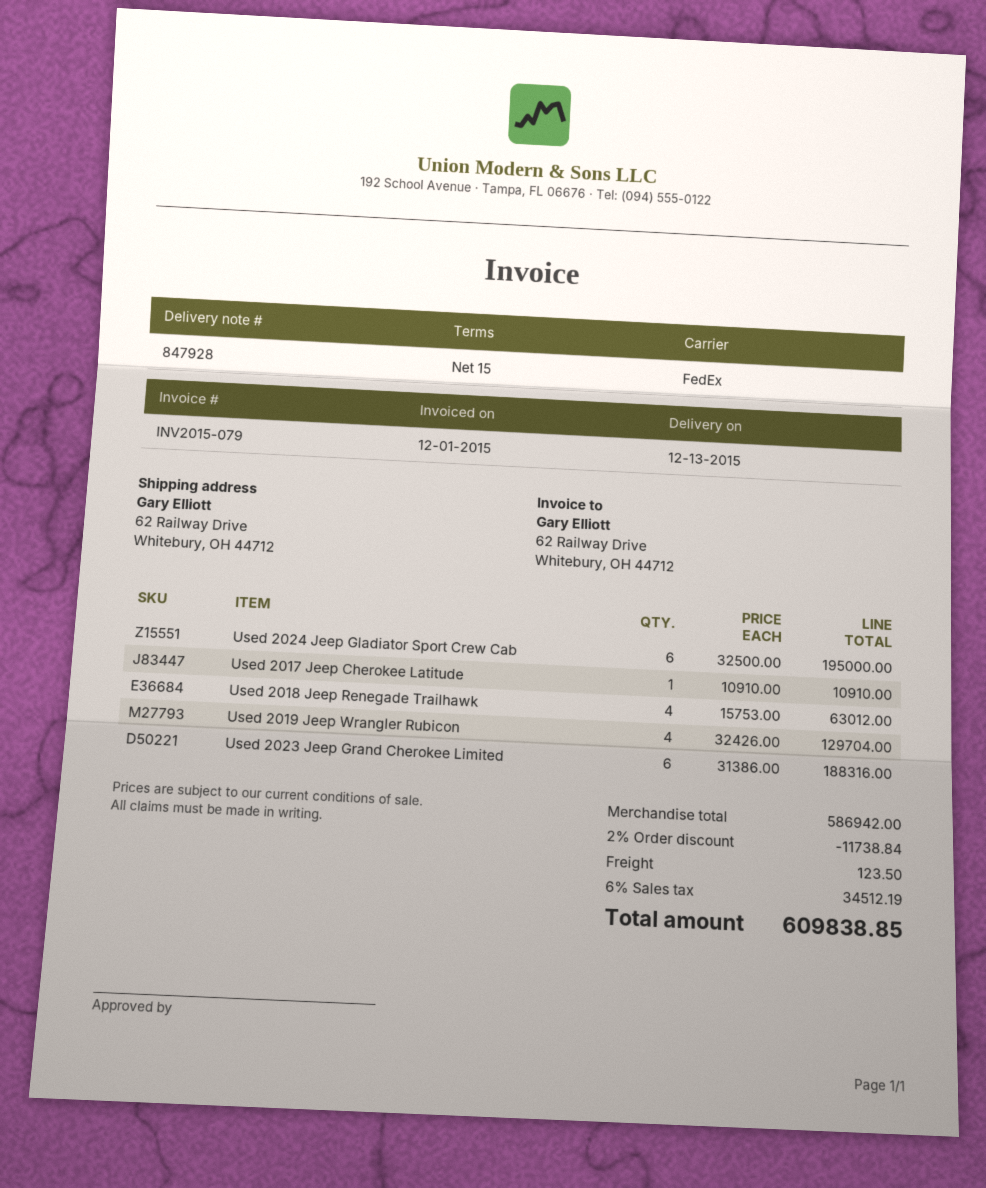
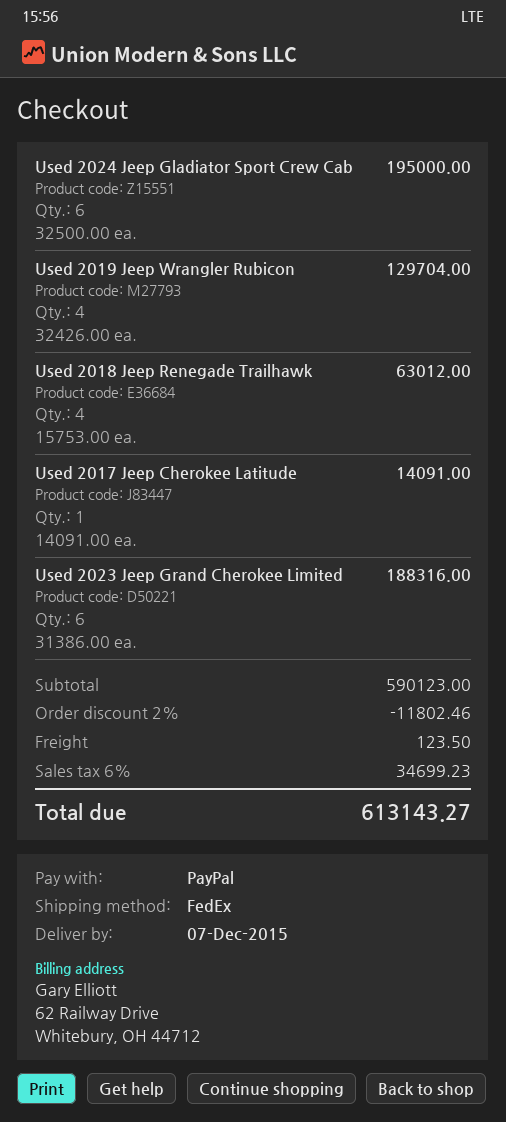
delivery date: 2015-12-13 -> 2015-12-07
Used 2017 Jeep Cherokee Latitude: 1 x 10910.00 = 10910.00 -> 1 x 14091.00 = 14091.00
subtotal: 586942.00 -> 590123.00
discount: 2% = 11738.84 -> 2% = 11802.46
tax: 6% = 34512.19 -> 6% = 34699.23
total: 609838.85 -> 613143.27

